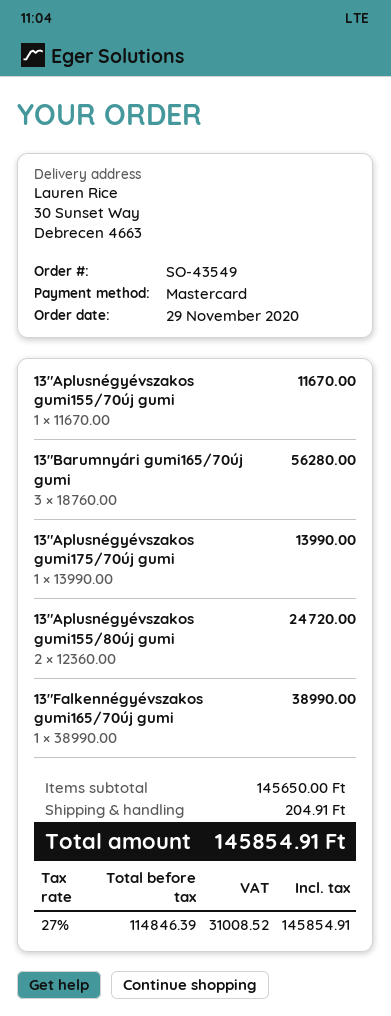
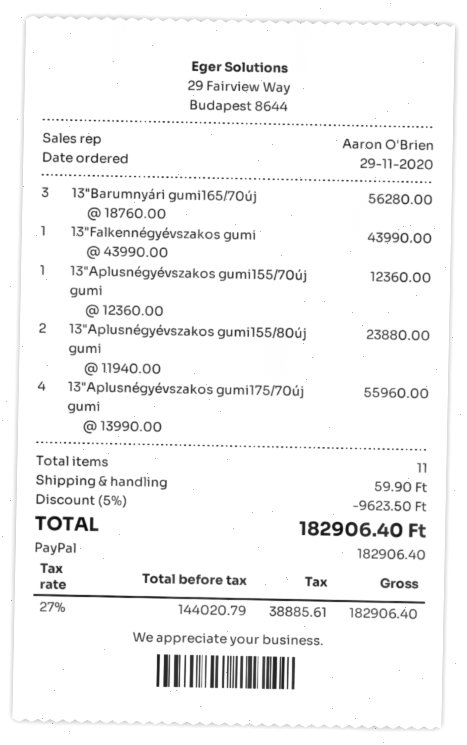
payment method: Mastercard -> PayPal
13"Aplusnégyévszakos gumi155/70új gumi: 1 x 11670.00 = 11670.00 -> 1 x 12360.00 = 12360.00
13"Aplusnégyévszakos gumi175/70új gumi: 1 x 13990.00 = 13990.00 -> 4 x 13990.00 = 55960.00
13"Aplusnégyévszakos gumi155/80új gumi: 2 x 12360.00 = 24720.00 -> 2 x 11940.00 = 23880.00
13"Falkennégyévszakos gumi165/70új gumi: 1 x 38990.00 = 38990.00 -> 1 x 43990.00 = 43990.00
discount: none -> 5% = 9623.50
shipping: 204.91 -> 59.90
net: 114846.39 -> 144020.79
tax: 27% = 31008.52 -> 27% = 38885.61
total: 145854.91 -> 182906.40

